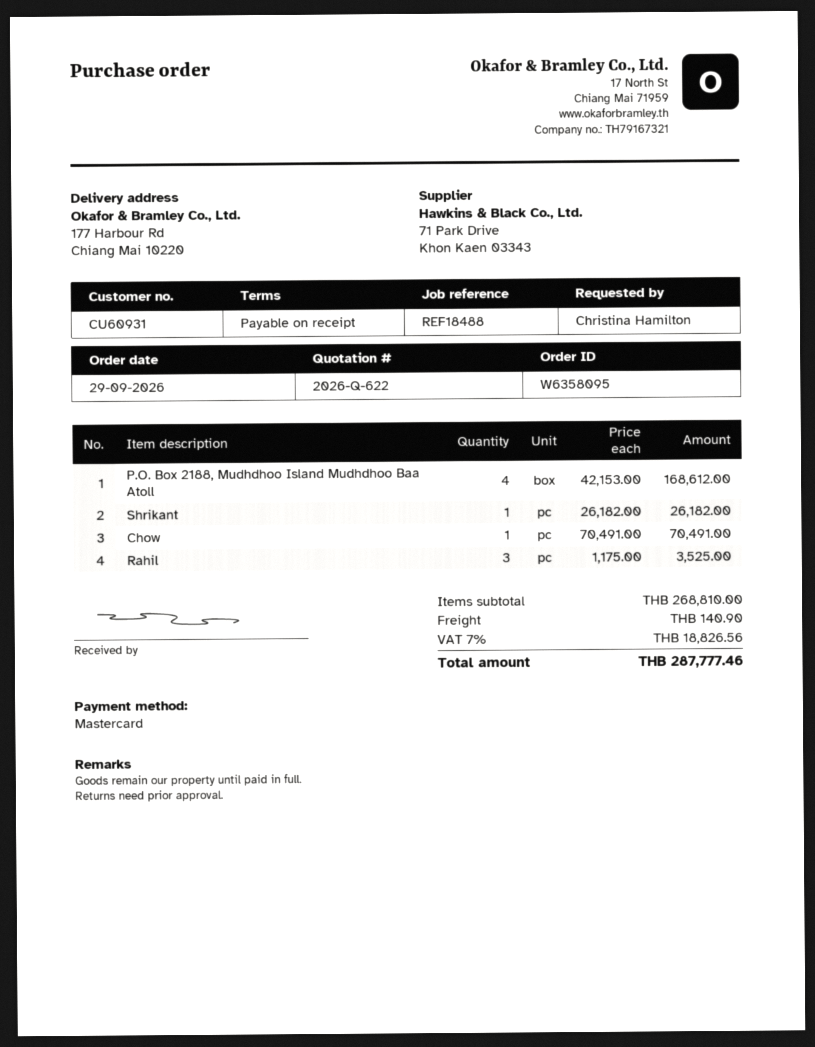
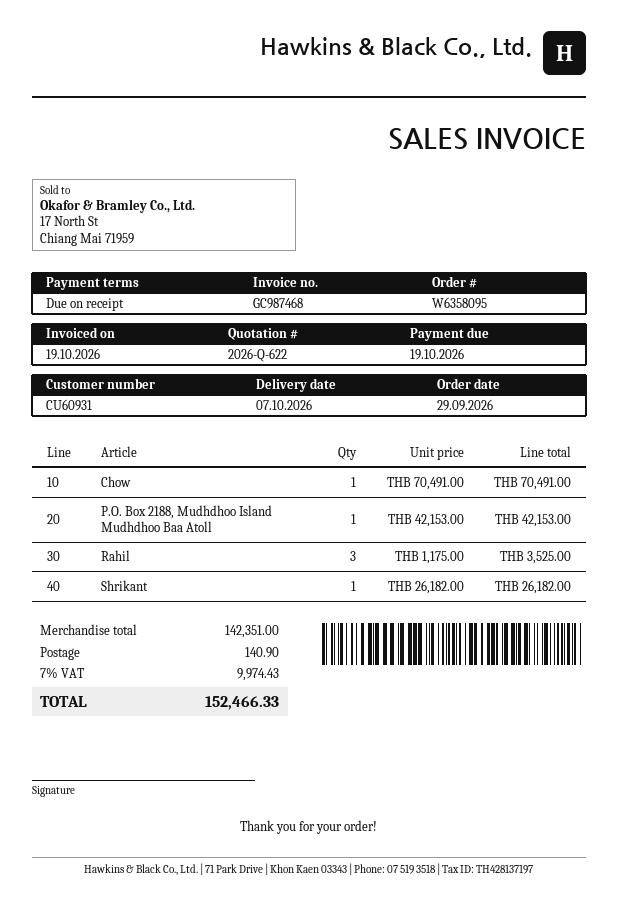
P.O. Box 2188, Mudhdhoo Island Mudhdhoo Baa Atoll: 4 x 42153.00 = 168612.00 -> 1 x 42153.00 = 42153.00
subtotal: 268810.00 -> 142351.00
tax: 7% = 18826.56 -> 7% = 9974.43
total: 287777.46 -> 152466.33

